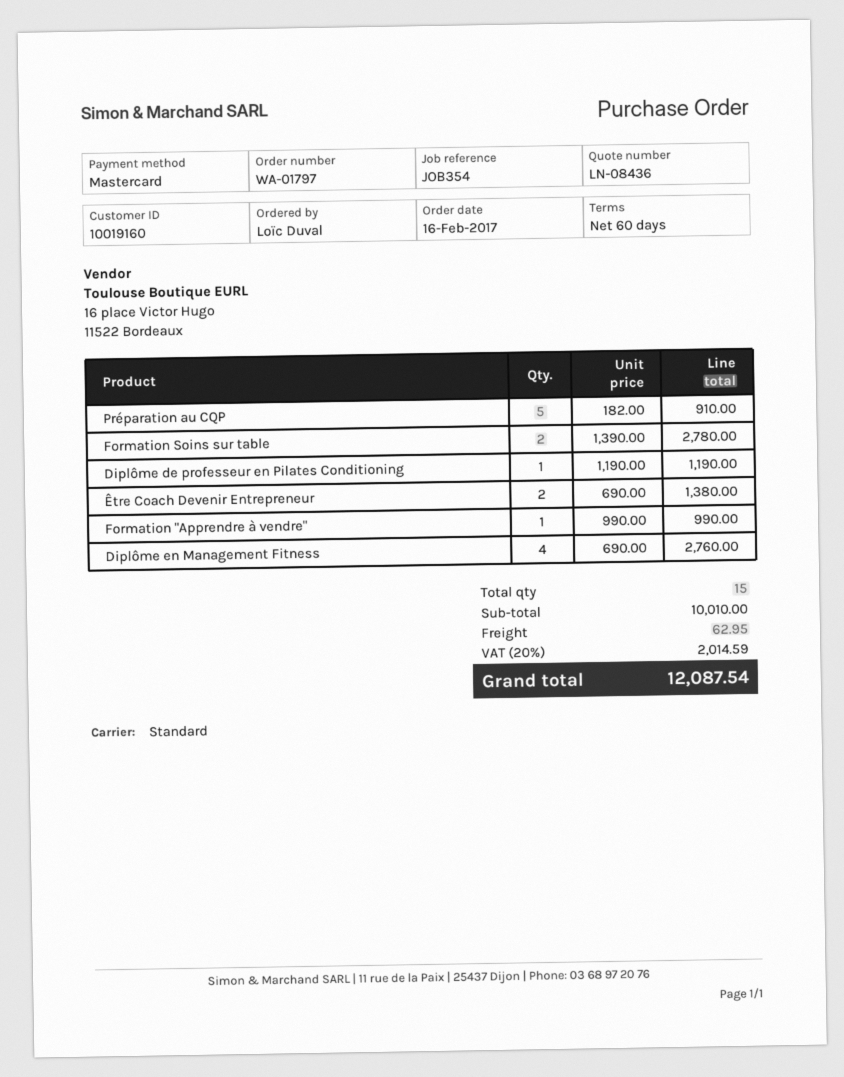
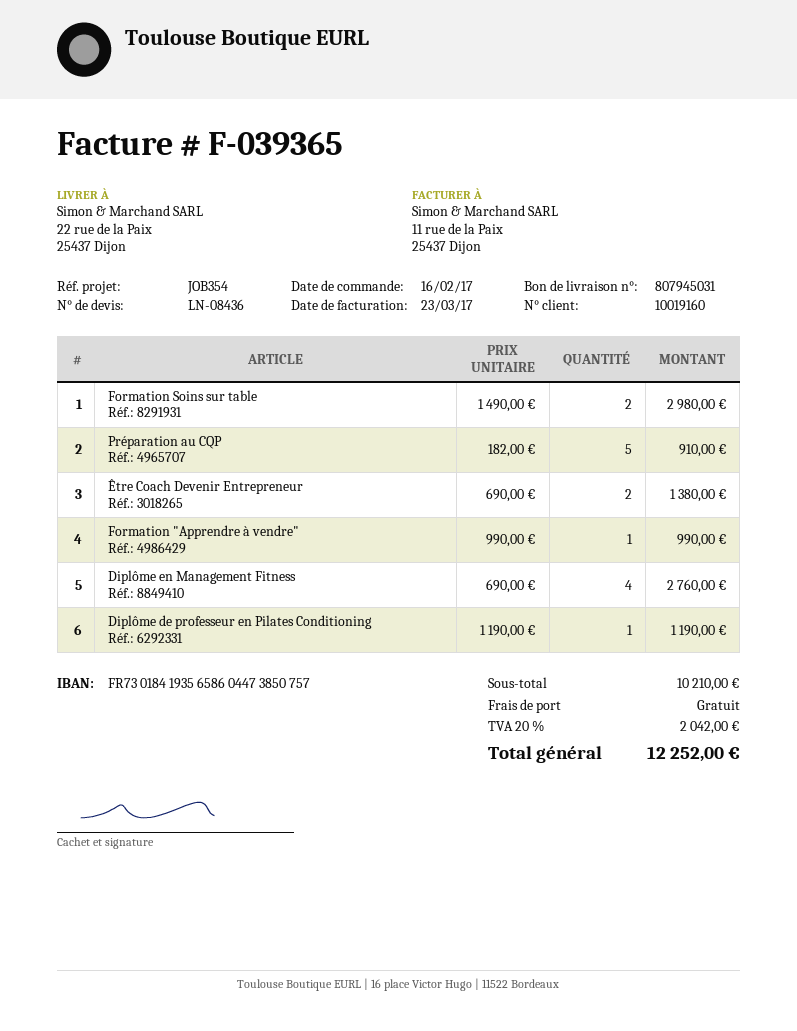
Formation Soins sur table: 2 x 1390.00 = 2780.00 -> 2 x 1490.00 = 2980.00
subtotal: 10010.00 -> 10210.00
shipping: 62.95 -> 0.00
tax: 20% = 2014.59 -> 20% = 2042.00
total: 12087.54 -> 12252.00

